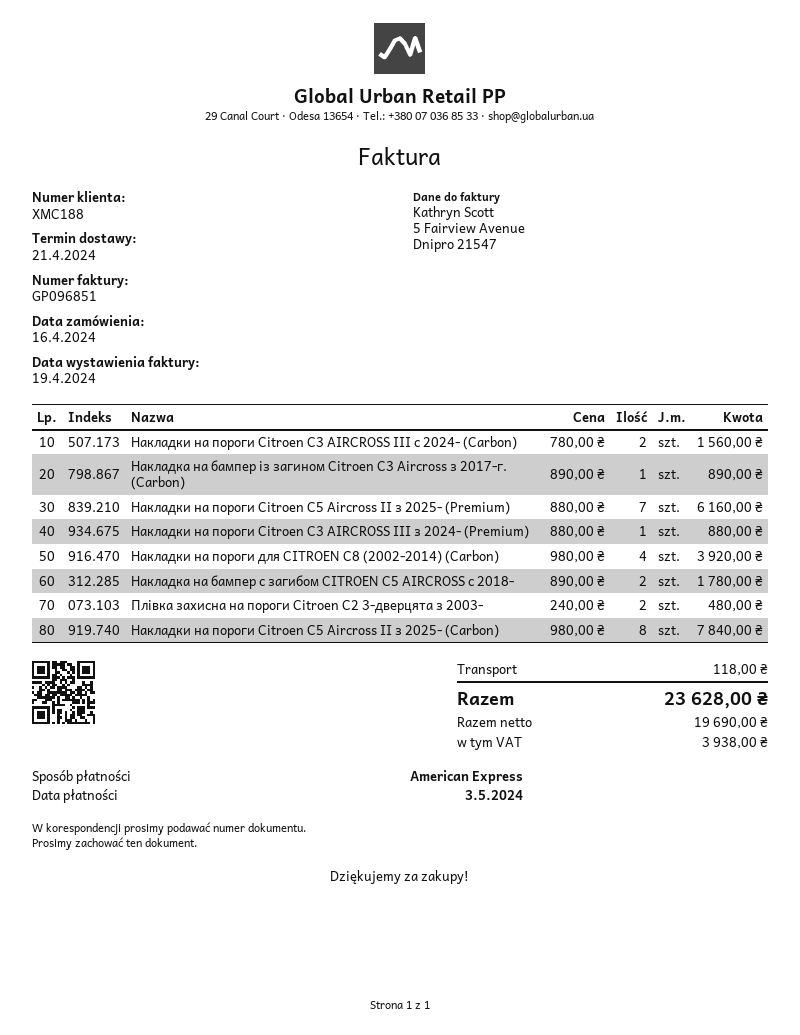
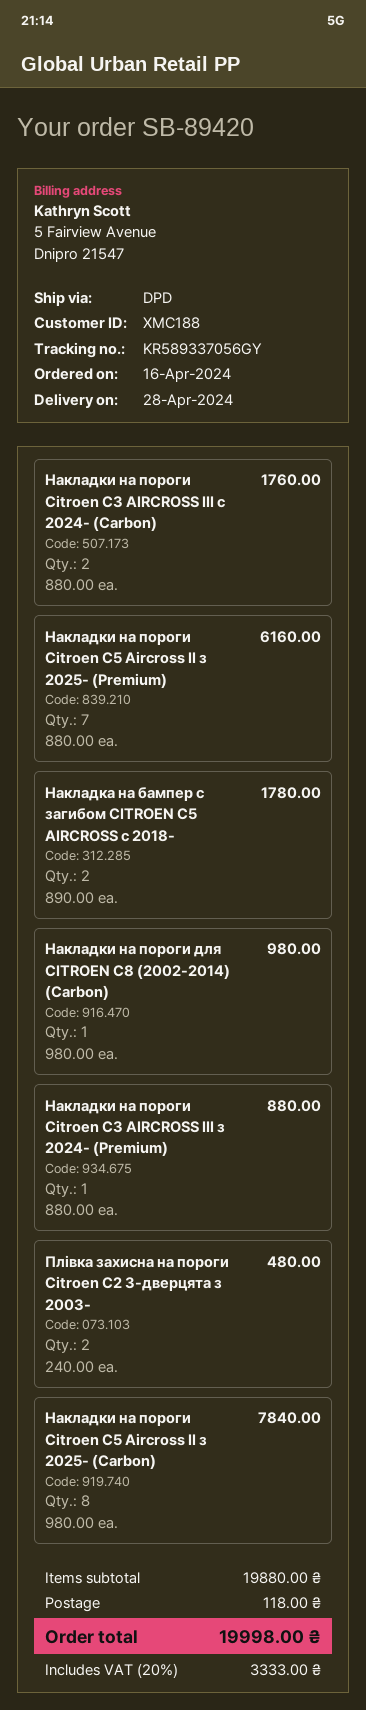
delivery date: 2024-04-21 -> 2024-04-28
Накладки на пороги Citroen C3 AIRCROSS III с 2024- (Carbon): 2 x 780.00 = 1560.00 -> 2 x 880.00 = 1760.00
Накладка на бампер із загином Citroen C3 Aircross з 2017-г. (Carbon): 1 x 890.00 = 890.00 -> none
Накладки на пороги для CITROEN C8 (2002-2014) (Carbon): 4 x 980.00 = 3920.00 -> 1 x 980.00 = 980.00
tax: 3938.00 -> 3333.00
total: 23628.00 -> 19998.00

